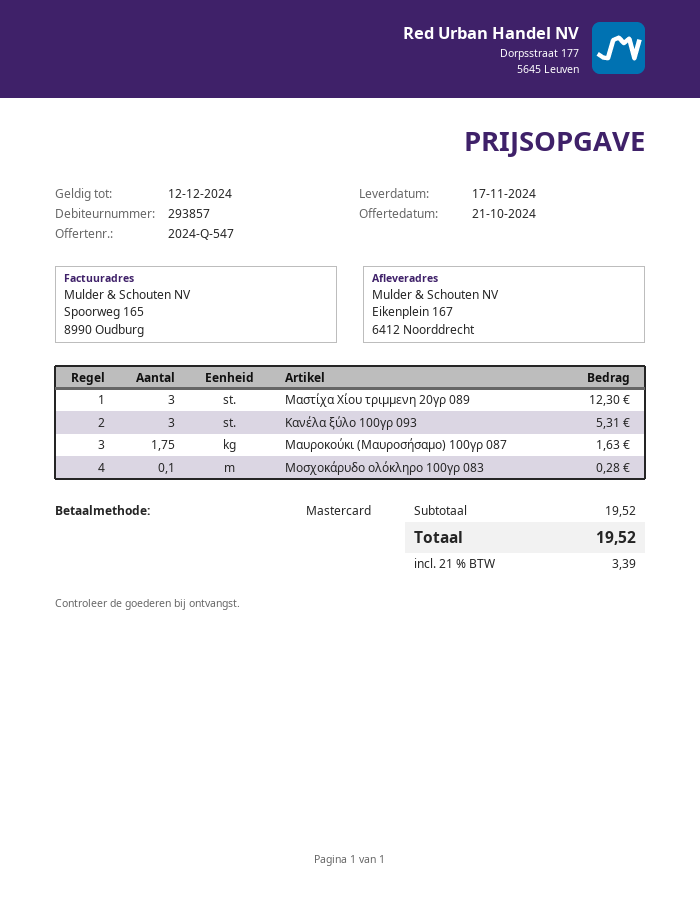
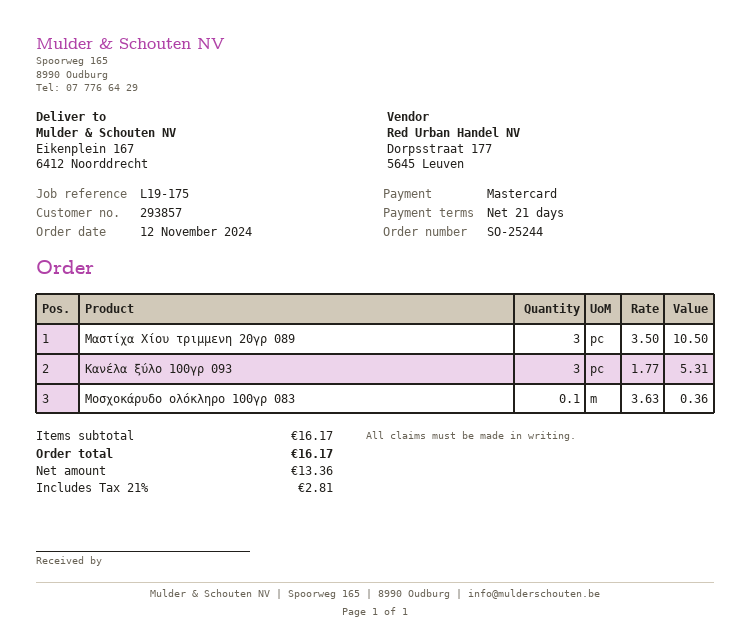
Μαστίχα Χίου τριμμενη 20γρ 089: 3 for 12.30 -> 3 for 10.50
Μαυροκούκι (Μαυροσήσαμο) 100γρ 087: 1.75 for 1.63 -> none
Μοσχοκάρυδο ολόκληρο 100γρ 083: 0.1 for 0.28 -> 0.1 for 0.36
subtotal: 19.52 -> 16.17
tax: 21% = 3.39 -> 21% = 2.81
total: 19.52 -> 16.17

